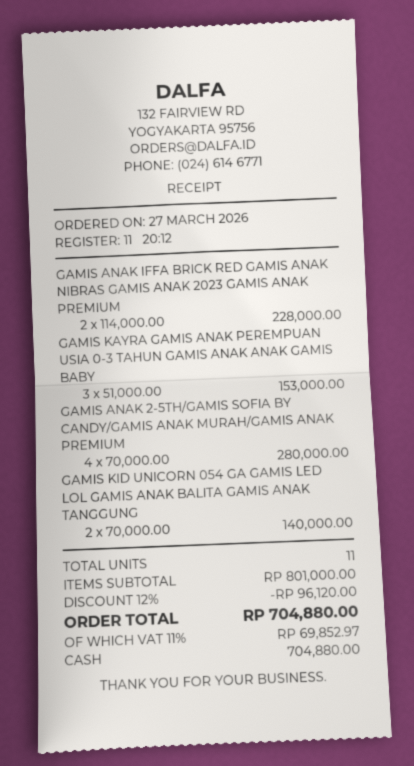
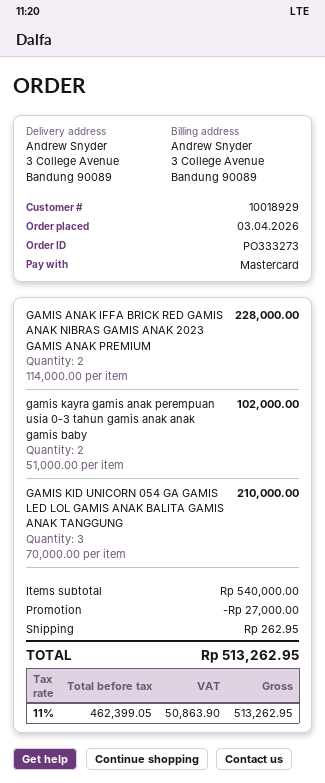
order date: 2026-03-27 -> 2026-04-03
payment method: cash -> Mastercard
GAMIS KAYRA GAMIS ANAK PEREMPUAN USIA 0-3 TAHUN GAMIS ANAK ANAK GAMIS BABY: 3 x 51000.00 = 153000.00 -> 2 x 51000.00 = 102000.00
GAMIS ANAK 2-5TH/GAMIS SOFIA BY CANDY/GAMIS ANAK MURAH/GAMIS ANAK PREMIUM: 4 x 70000.00 = 280000.00 -> none
GAMIS KID UNICORN 054 GA GAMIS LED LOL GAMIS ANAK BALITA GAMIS ANAK TANGGUNG: 2 x 70000.00 = 140000.00 -> 3 x 70000.00 = 210000.00
subtotal: 801000.00 -> 540000.00
discount: 96120.00 -> 27000.00
shipping: none -> 262.95
tax: 11% = 69852.97 -> 11% = 50863.90
total: 704880.00 -> 513262.95

